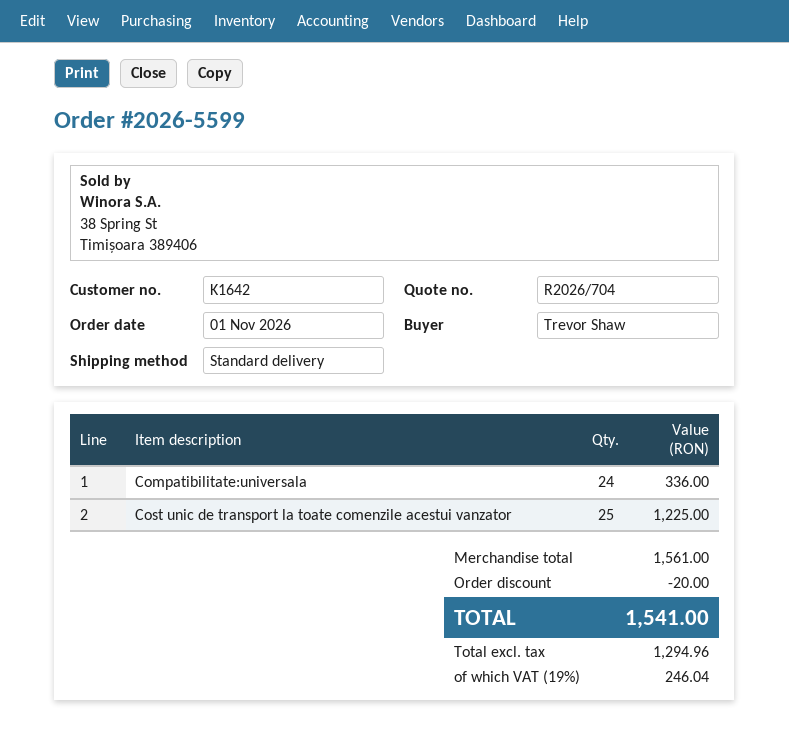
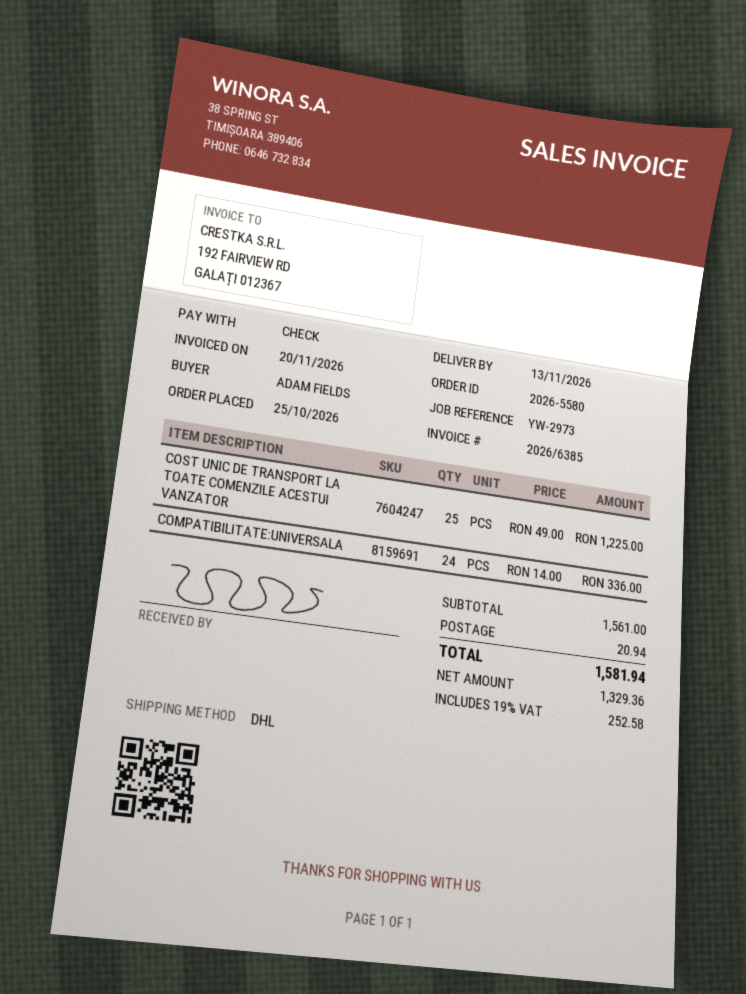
order number: 2026-5599 -> 2026-5580
order date: 2026-11-01 -> 2026-10-25
ordered by: Trevor Shaw -> ADAM FIELDS
shipping method: standard -> DHL
discount: 20.00 -> none
shipping: none -> 20.94
net: 1294.96 -> 1329.36
tax: 19% = 246.04 -> 19% = 252.58
total: 1541.00 -> 1581.94

